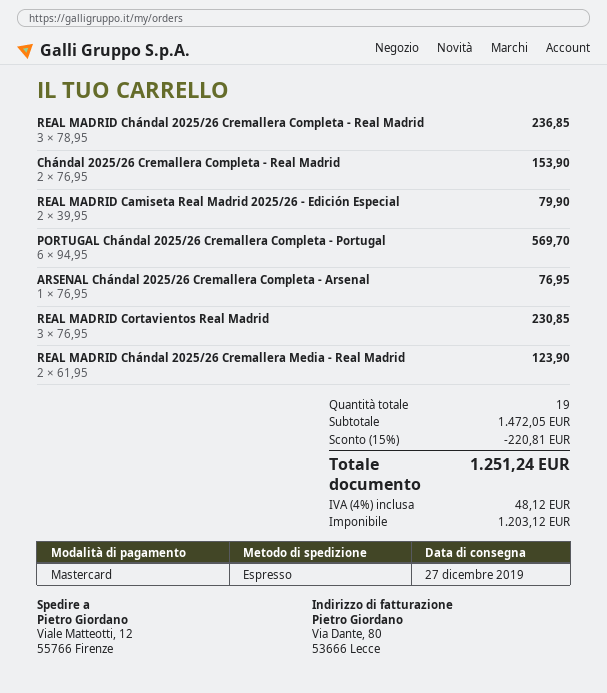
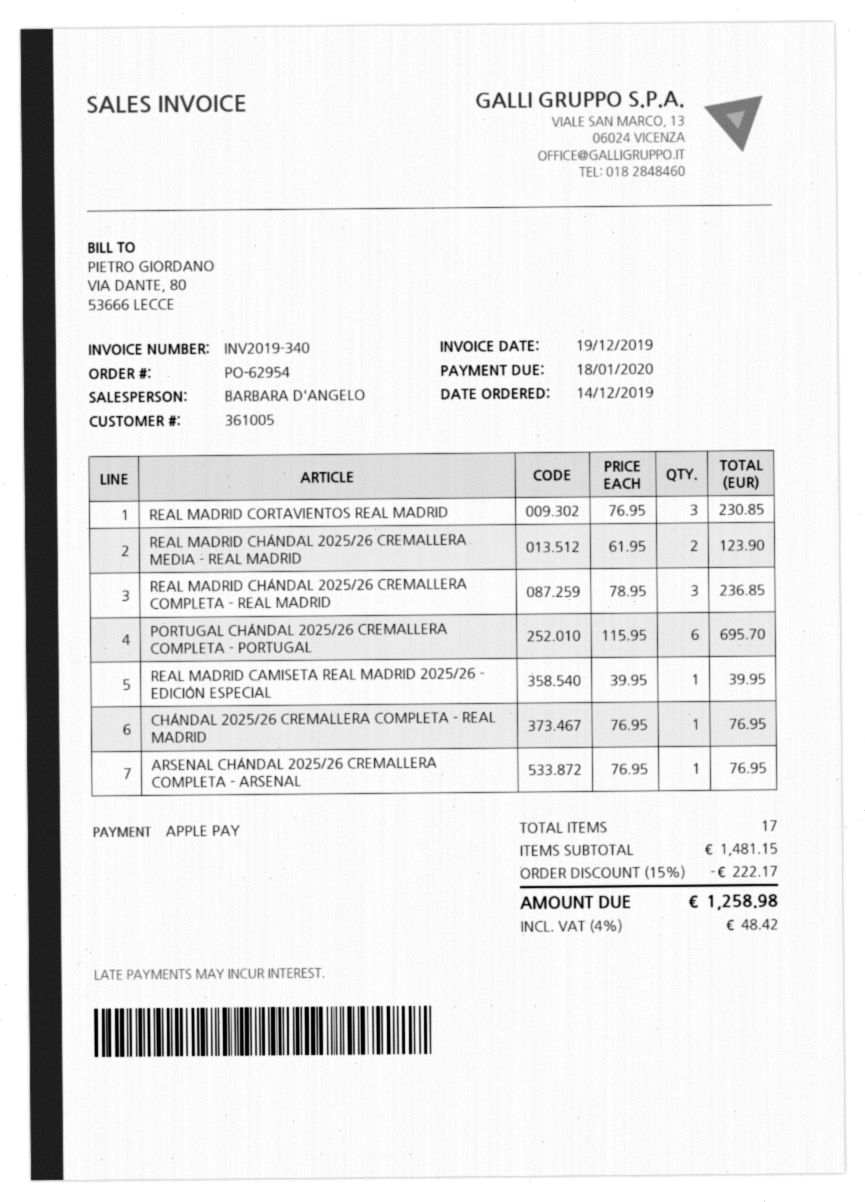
payment method: Mastercard -> Apple Pay
Chándal 2025/26 Cremallera Completa - Real Madrid: 2 x 76.95 = 153.90 -> 1 x 76.95 = 76.95
REAL MADRID Camiseta Real Madrid 2025/26 - Edición Especial: 2 x 39.95 = 79.90 -> 1 x 39.95 = 39.95
PORTUGAL Chándal 2025/26 Cremallera Completa - Portugal: 6 x 94.95 = 569.70 -> 6 x 115.95 = 695.70
total quantity: 19 -> 17
subtotal: 1472.05 -> 1481.15
discount: 15% = 220.81 -> 15% = 222.17
tax: 4% = 48.12 -> 4% = 48.42
total: 1251.24 -> 1258.98

